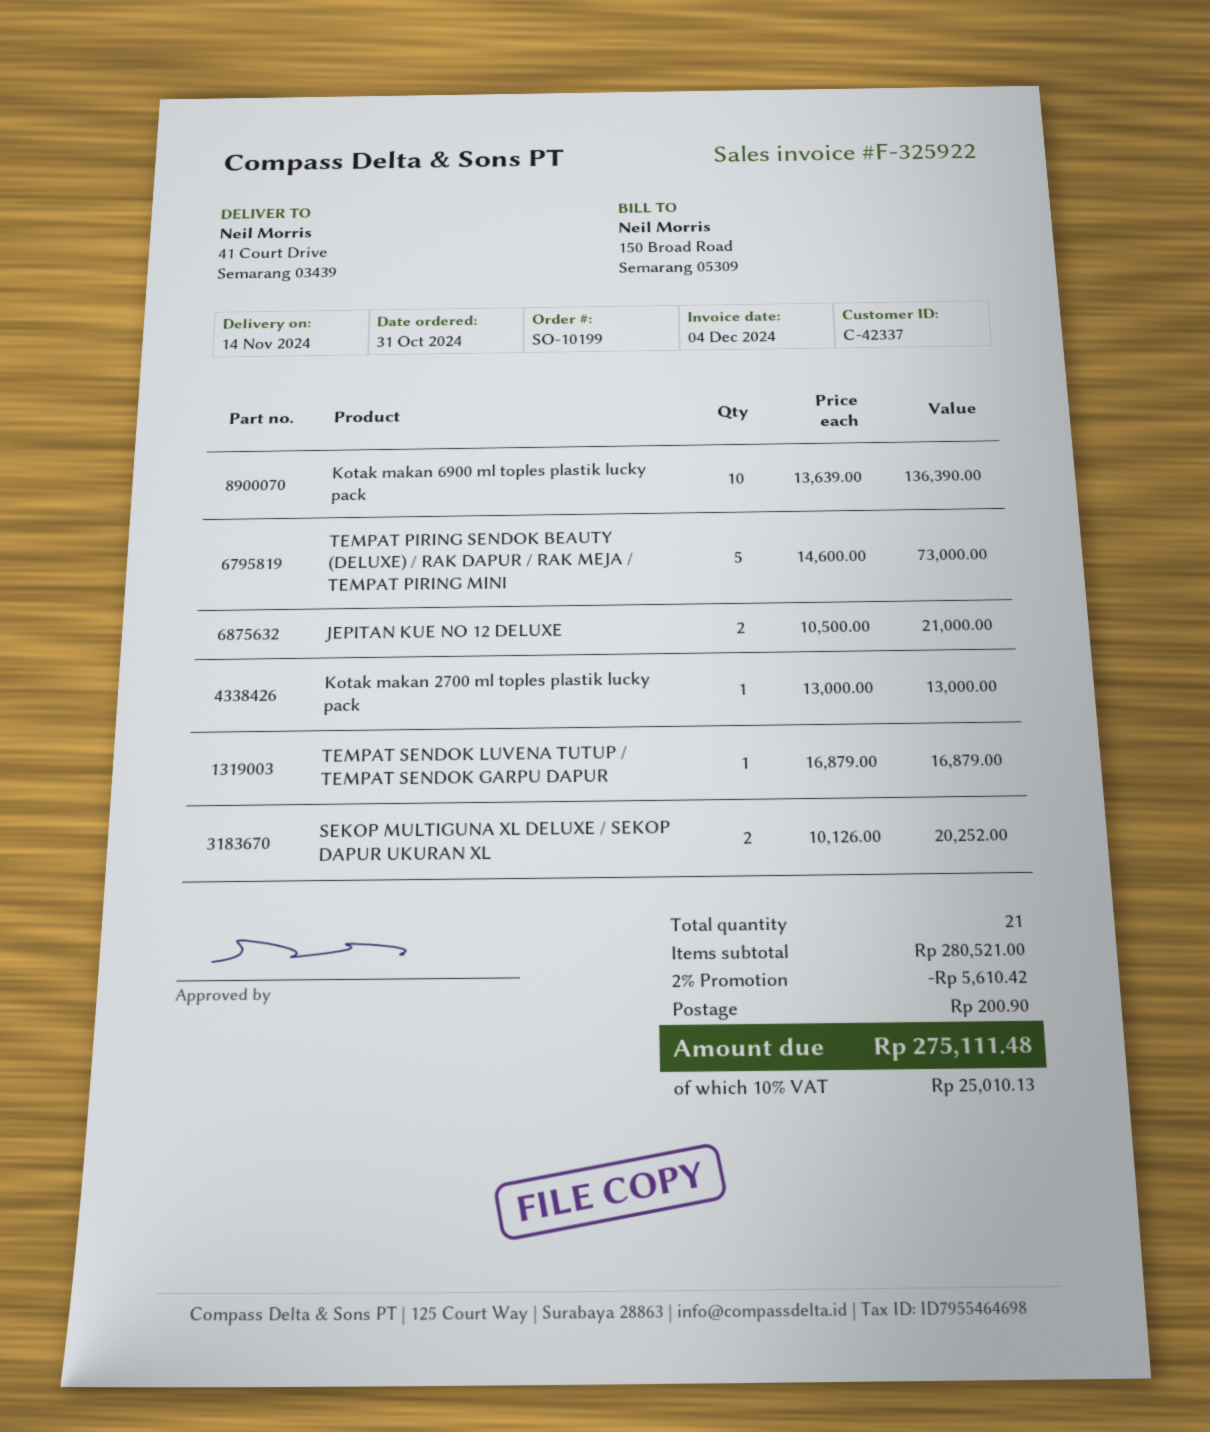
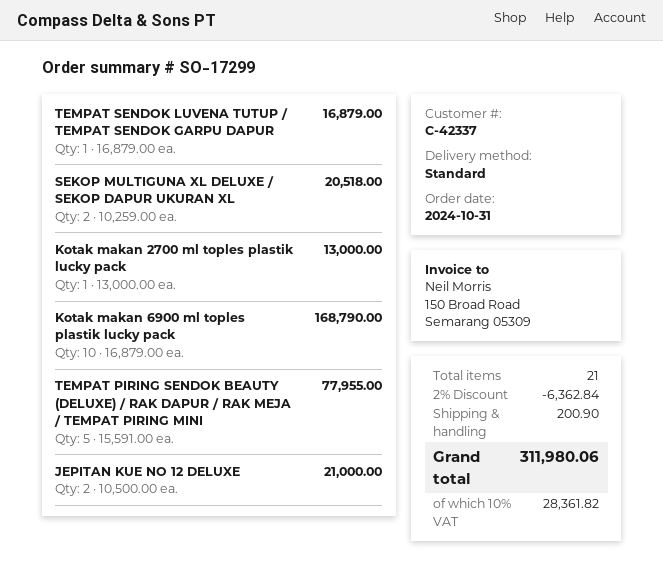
order number: SO-10199 -> SO-17299
Kotak makan 6900 ml toples plastik lucky pack: 10 x 13639.00 = 136390.00 -> 10 x 16879.00 = 168790.00
TEMPAT PIRING SENDOK BEAUTY (DELUXE) / RAK DAPUR / RAK MEJA / TEMPAT PIRING MINI: 5 x 14600.00 = 73000.00 -> 5 x 15591.00 = 77955.00
SEKOP MULTIGUNA XL DELUXE / SEKOP DAPUR UKURAN XL: 2 x 10126.00 = 20252.00 -> 2 x 10259.00 = 20518.00
discount: 2% = 5610.42 -> 2% = 6362.84
tax: 10% = 25010.13 -> 10% = 28361.82
total: 275111.48 -> 311980.06

